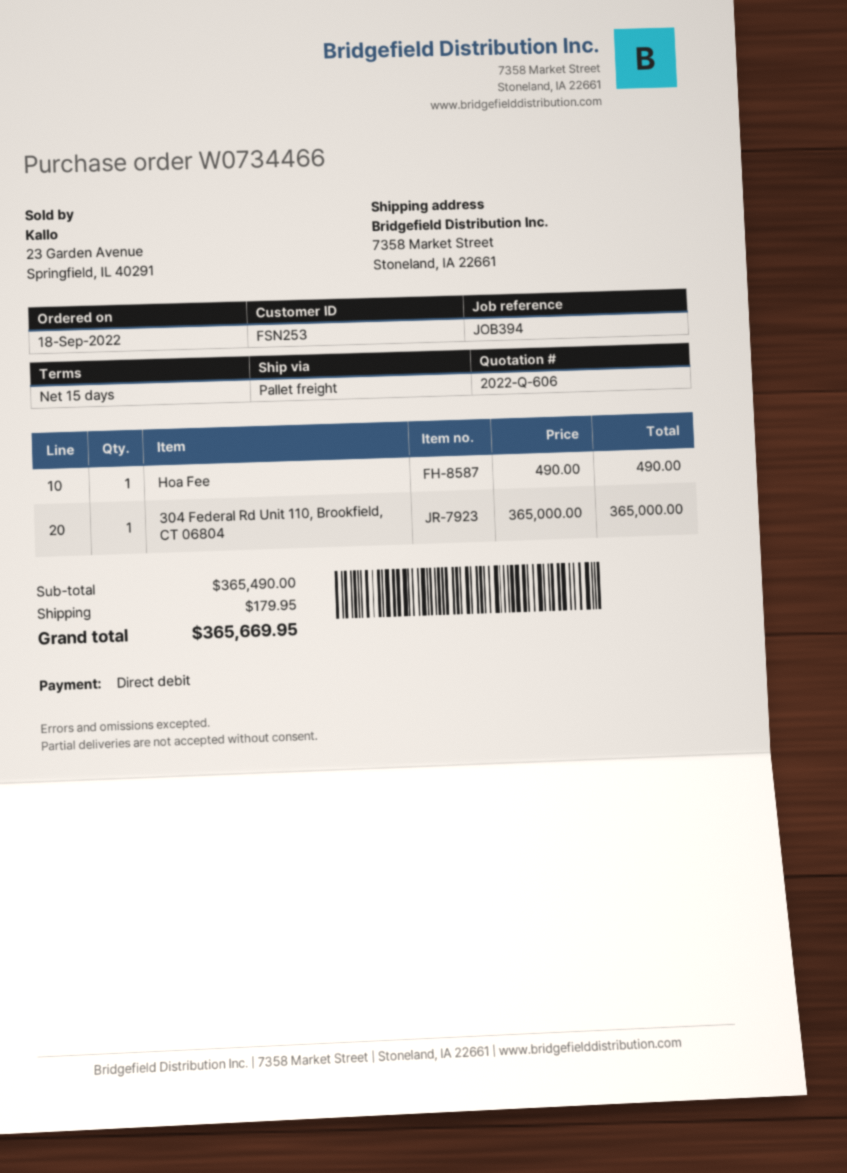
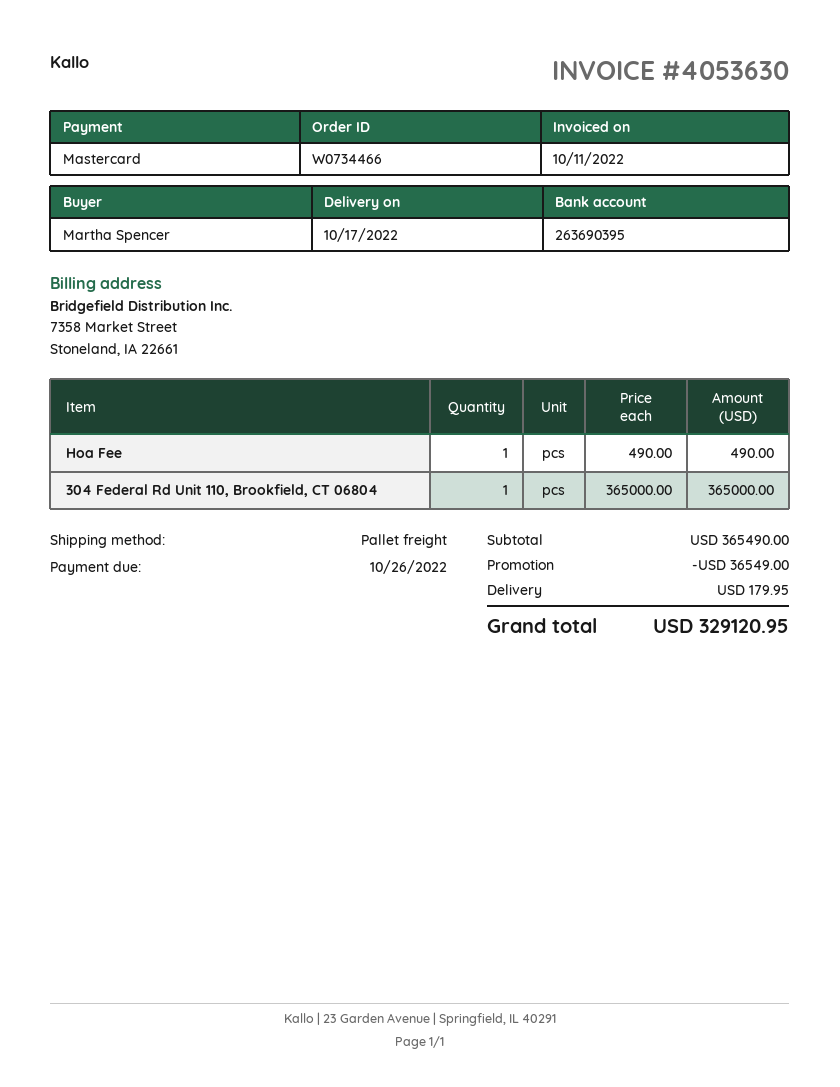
payment method: direct debit -> Mastercard
discount: none -> 36549.00
total: 365669.95 -> 329120.95

